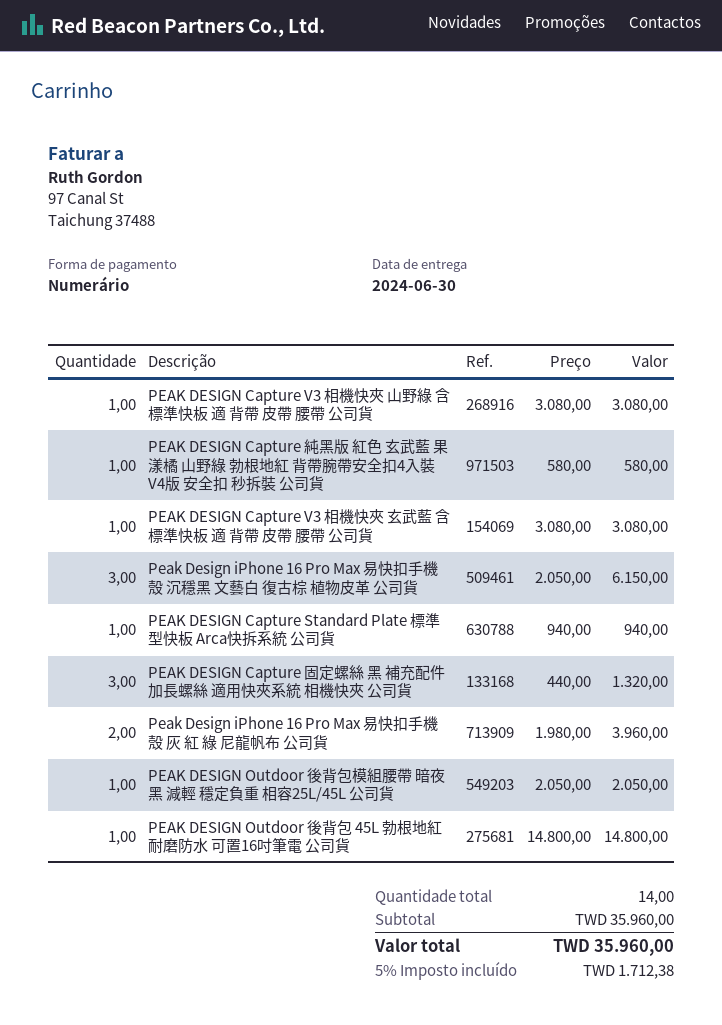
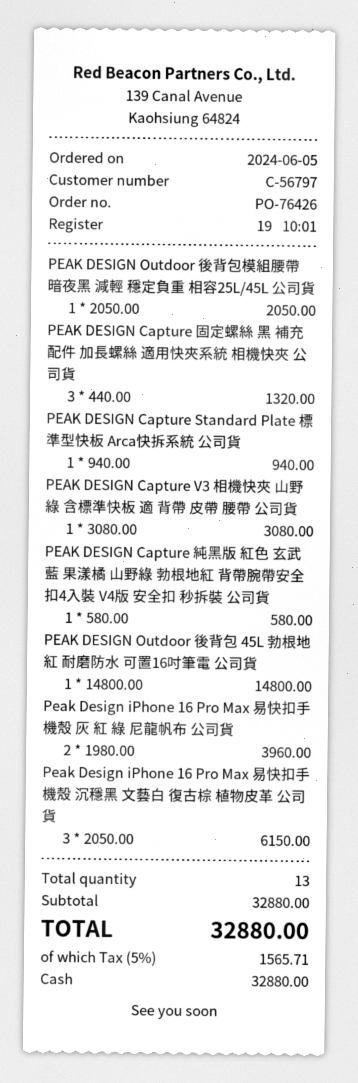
PEAK DESIGN Capture V3 相機快夾 玄武藍 含標準快板 適 背帶 皮帶 腰帶 公司貨: 1 x 3080.00 = 3080.00 -> none
total quantity: 14 -> 13
subtotal: 35960.00 -> 32880.00
tax: 5% = 1712.38 -> 5% = 1565.71
total: 35960.00 -> 32880.00

